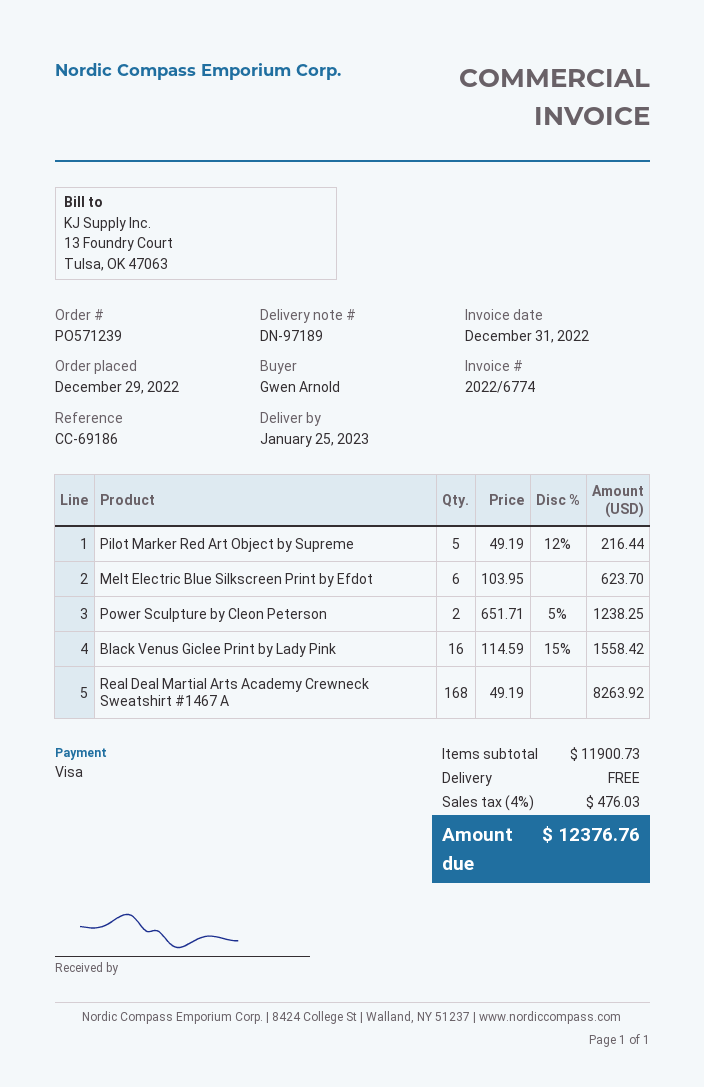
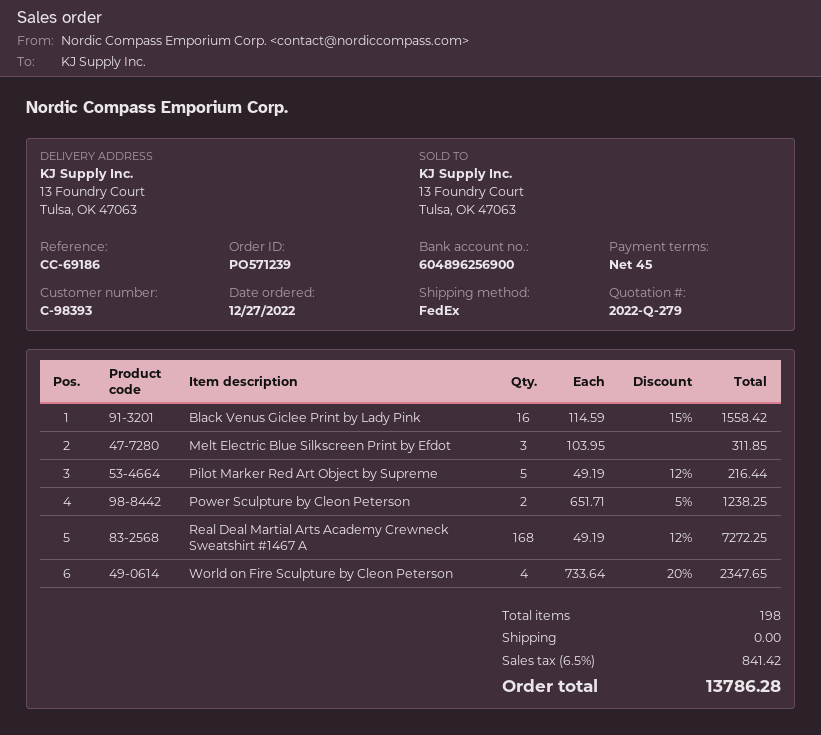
order date: 2022-12-29 -> 2022-12-27
Melt Electric Blue Silkscreen Print by Efdot: 6 x 103.95 = 623.70 -> 3 x 103.95 = 311.85
Real Deal Martial Arts Academy Crewneck Sweatshirt #1467 A: 168 x 49.19 = 8263.92 -> 168 x 49.19 - 12% = 7272.25
World on Fire Sculpture by Cleon Peterson: none -> 4 x 733.64 - 20% = 2347.65
tax: 4% = 476.03 -> 6.5% = 841.42
total: 12376.76 -> 13786.28

